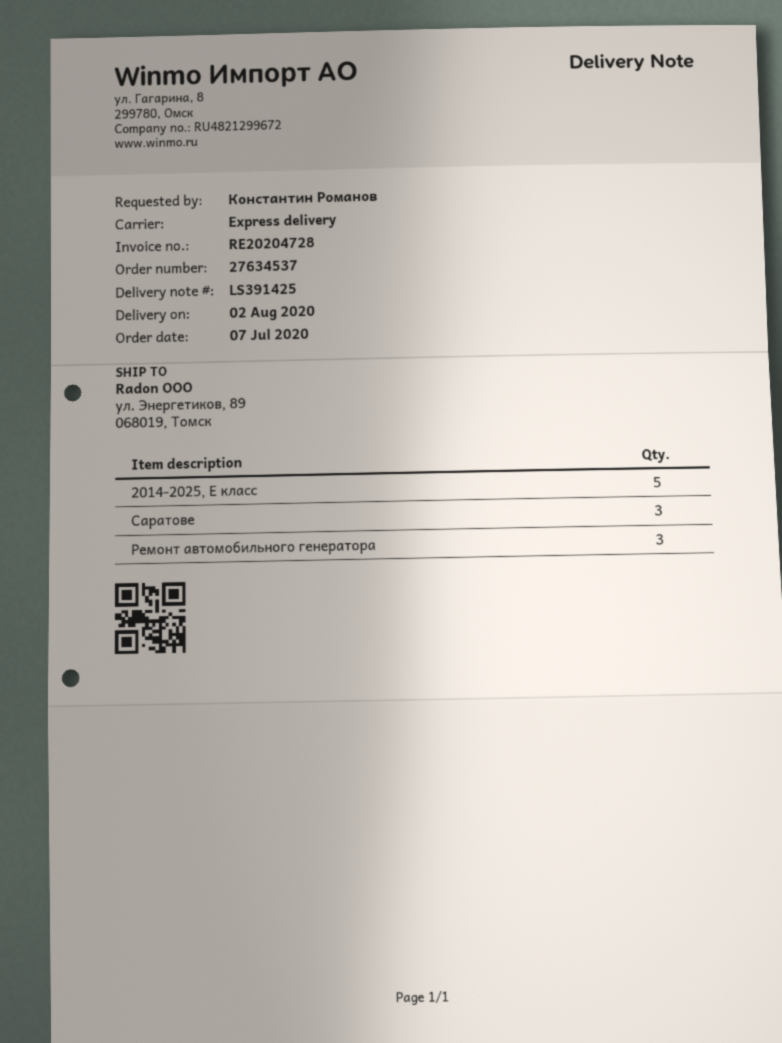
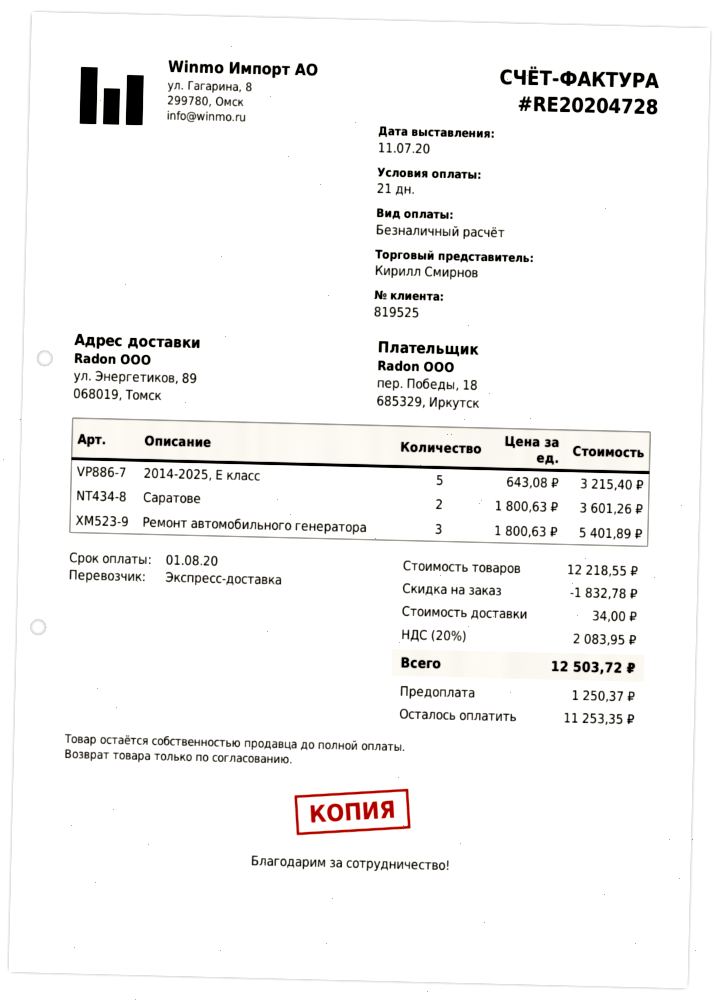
Саратове: 3 -> 2

